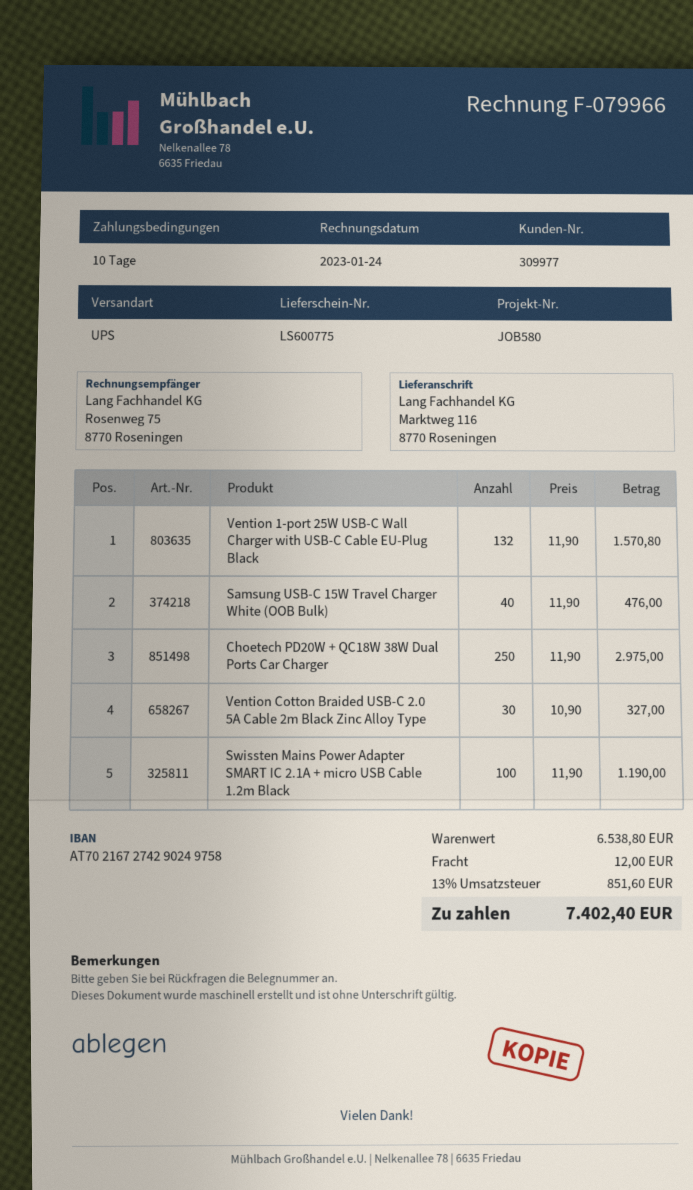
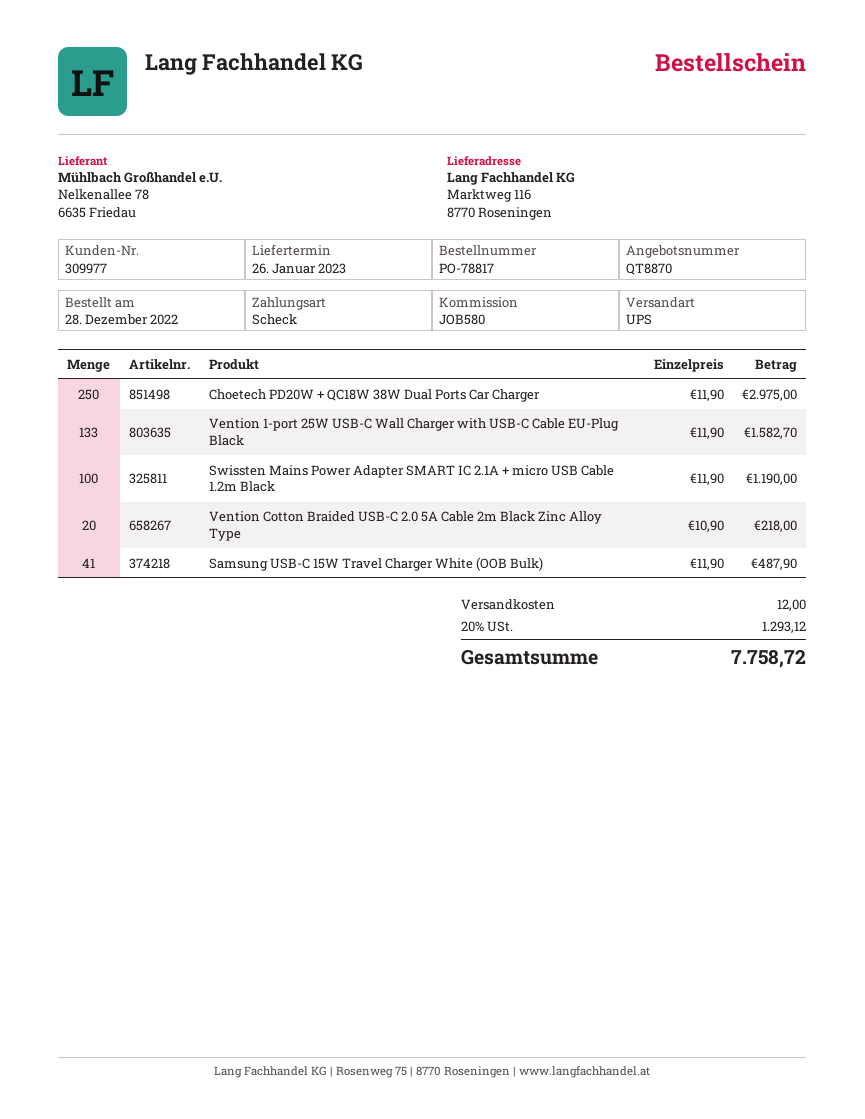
Vention 1-port 25W USB-C Wall Charger with USB-C Cable EU-Plug Black: 132 x 11.90 = 1570.80 -> 133 x 11.90 = 1582.70
Samsung USB-C 15W Travel Charger White (OOB Bulk): 40 x 11.90 = 476.00 -> 41 x 11.90 = 487.90
Vention Cotton Braided USB-C 2.0 5A Cable 2m Black Zinc Alloy Type: 30 x 10.90 = 327.00 -> 20 x 10.90 = 218.00
tax: 13% = 851.60 -> 20% = 1293.12
total: 7402.40 -> 7758.72

